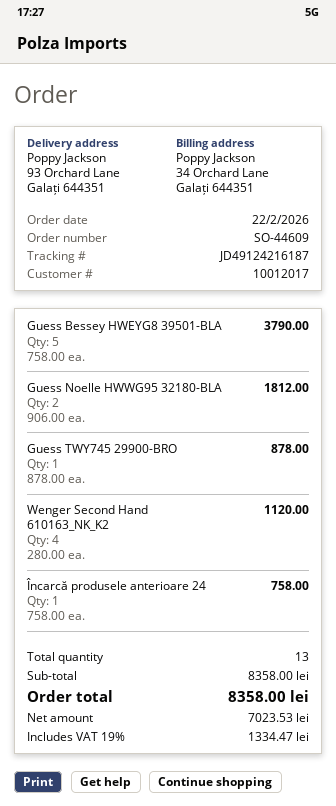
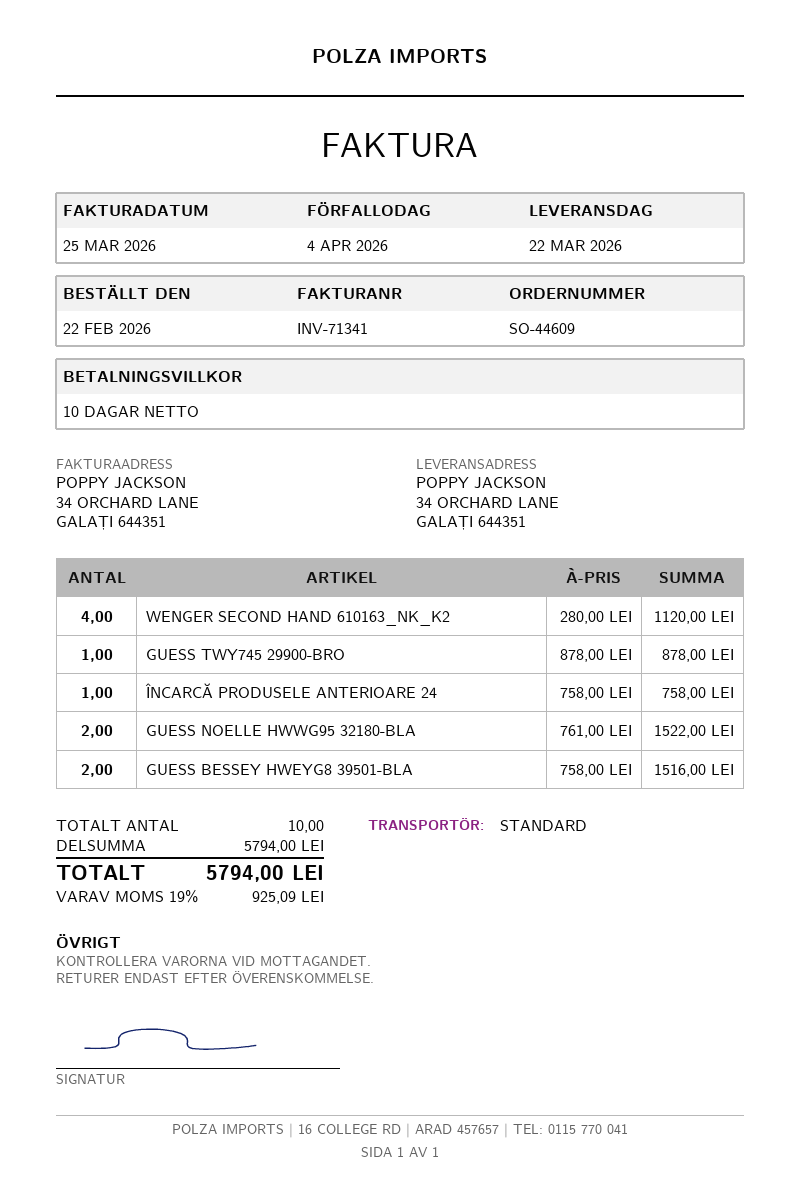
ship to: 93 Orchard Lane, Galați 644351 -> 34 ORCHARD LANE, GALAȚI 644351
Guess Bessey HWEYG8 39501-BLA: 5 x 758.00 = 3790.00 -> 2 x 758.00 = 1516.00
Guess Noelle HWWG95 32180-BLA: 2 x 906.00 = 1812.00 -> 2 x 761.00 = 1522.00
total quantity: 13 -> 10
subtotal: 8358.00 -> 5794.00
tax: 19% = 1334.47 -> 19% = 925.09
total: 8358.00 -> 5794.00

